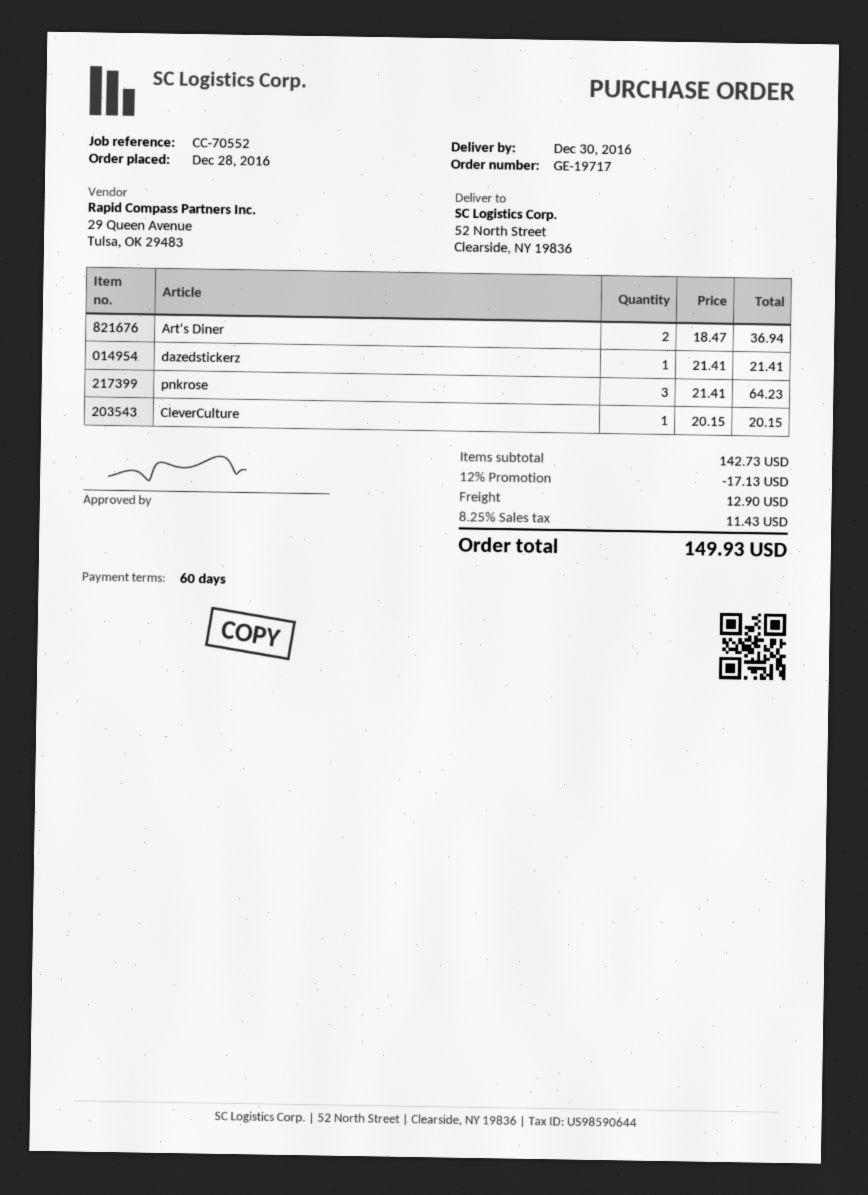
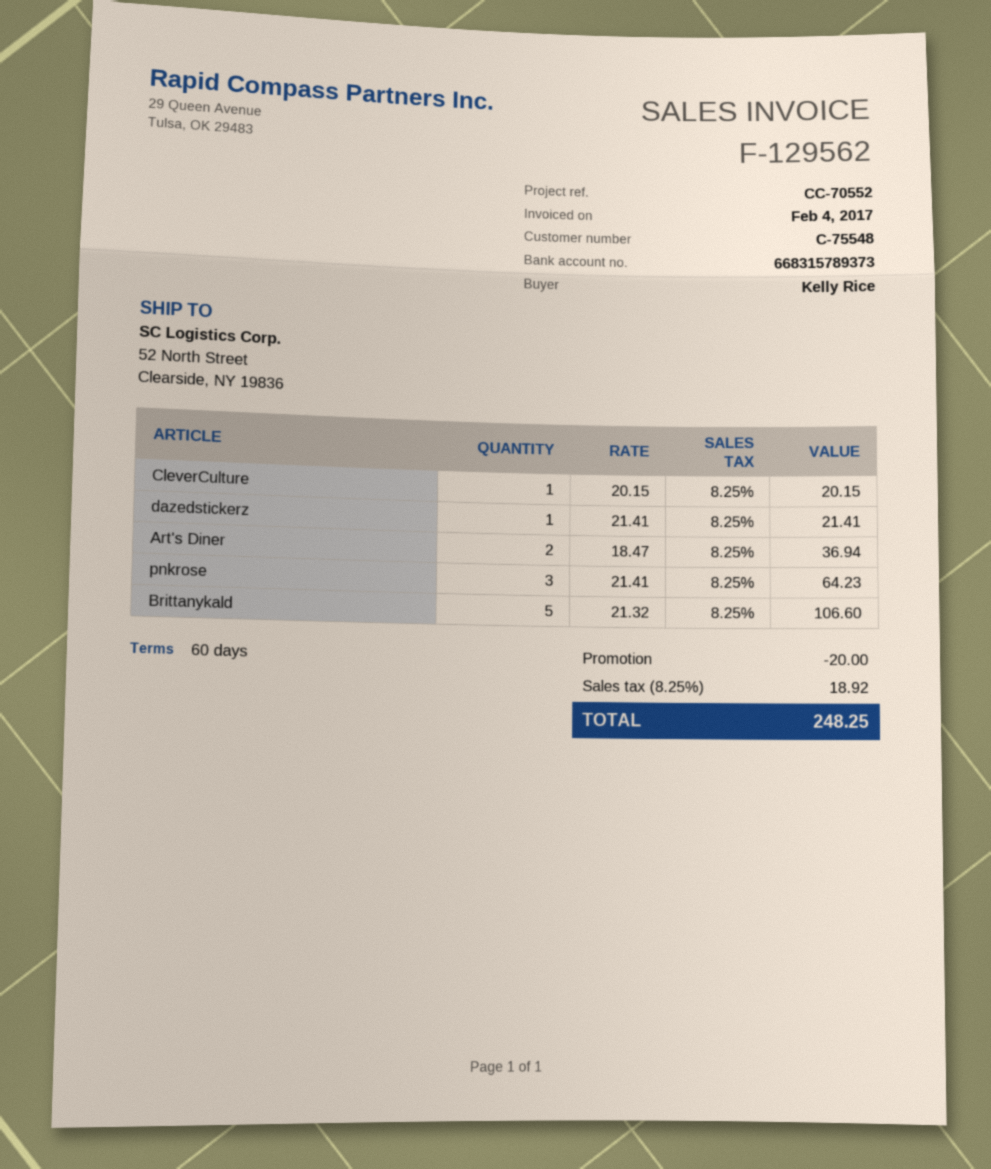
Brittanykald: none -> 5 x 21.32 = 106.60
discount: 17.13 -> 20.00
shipping: 12.90 -> none
tax: 8.25% = 11.43 -> 8.25% = 18.92
total: 149.93 -> 248.25

